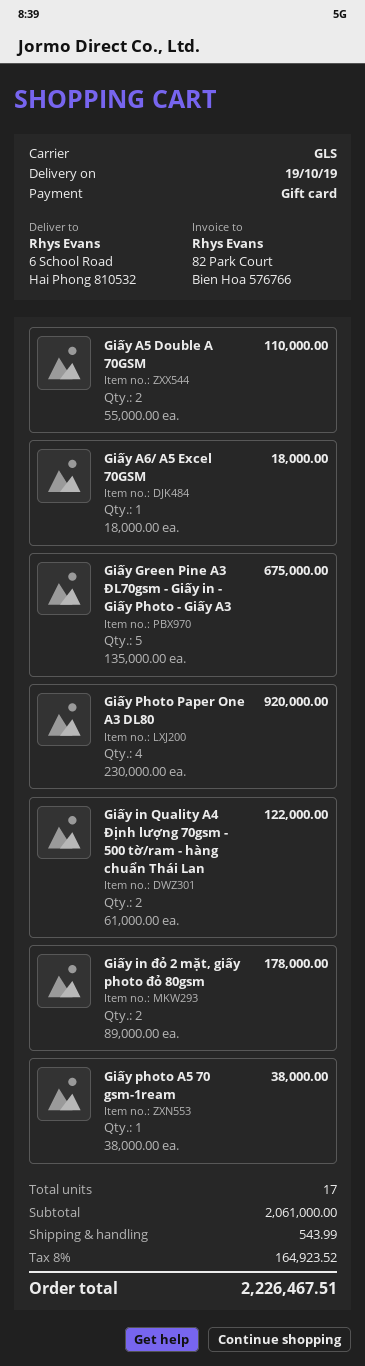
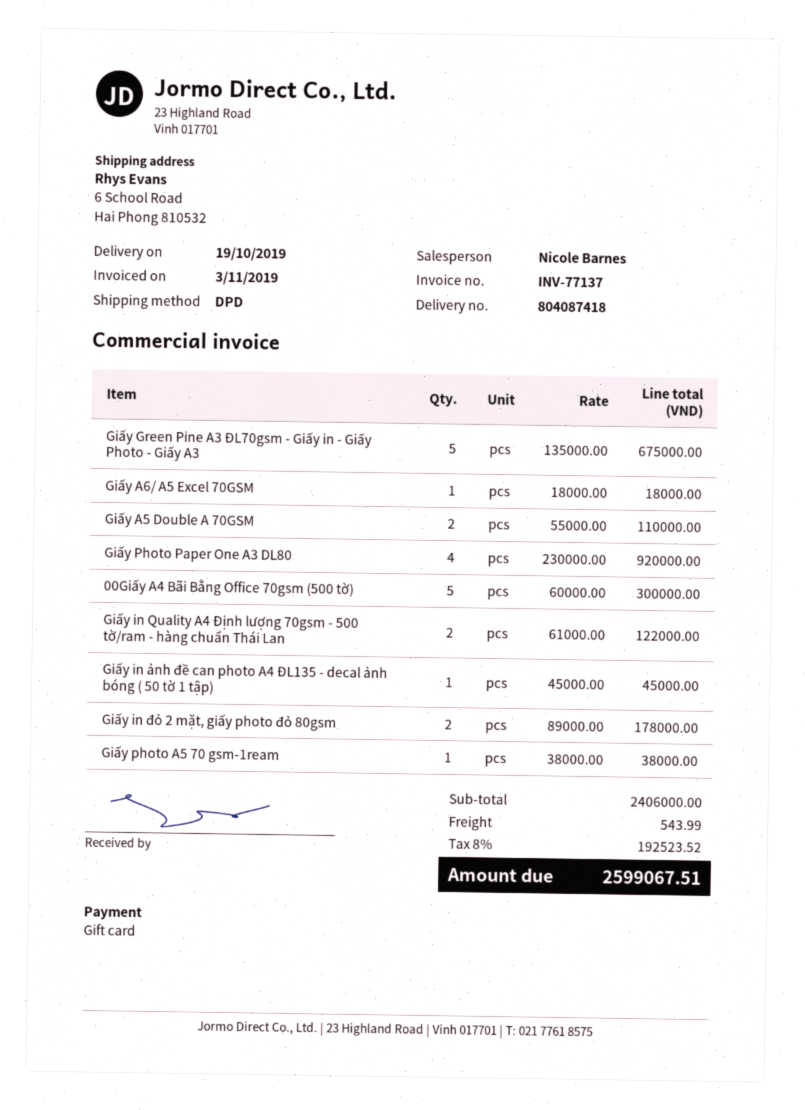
shipping method: GLS -> DPD
00Giấy A4 Bãi Bằng Office 70gsm (500 tờ): none -> 5 x 60000.00 = 300000.00
Giấy in ảnh đề can photo A4 ĐL135 - decal ảnh bóng ( 50 tờ 1 tập): none -> 1 x 45000.00 = 45000.00
subtotal: 2061000.00 -> 2406000.00
tax: 8% = 164923.52 -> 8% = 192523.52
total: 2226467.51 -> 2599067.51

